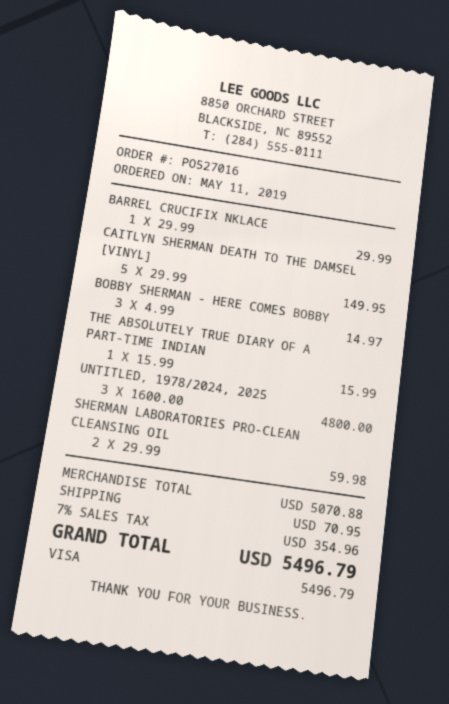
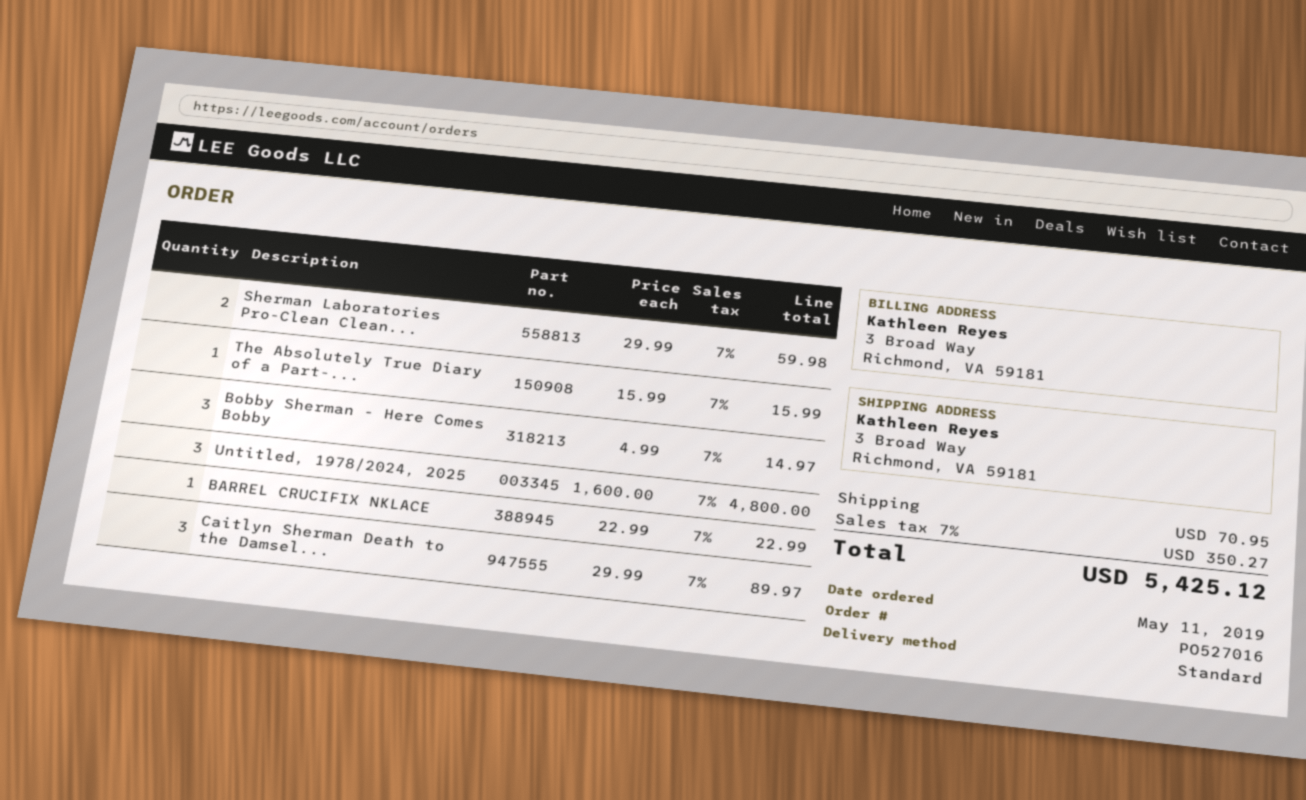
BARREL CRUCIFIX NKLACE: 1 x 29.99 = 29.99 -> 1 x 22.99 = 22.99
CAITLYN SHERMAN DEATH TO THE DAMSEL [VINYL]: 5 x 29.99 = 149.95 -> 3 x 29.99 = 89.97
tax: 7% = 354.96 -> 7% = 350.27
total: 5496.79 -> 5425.12

